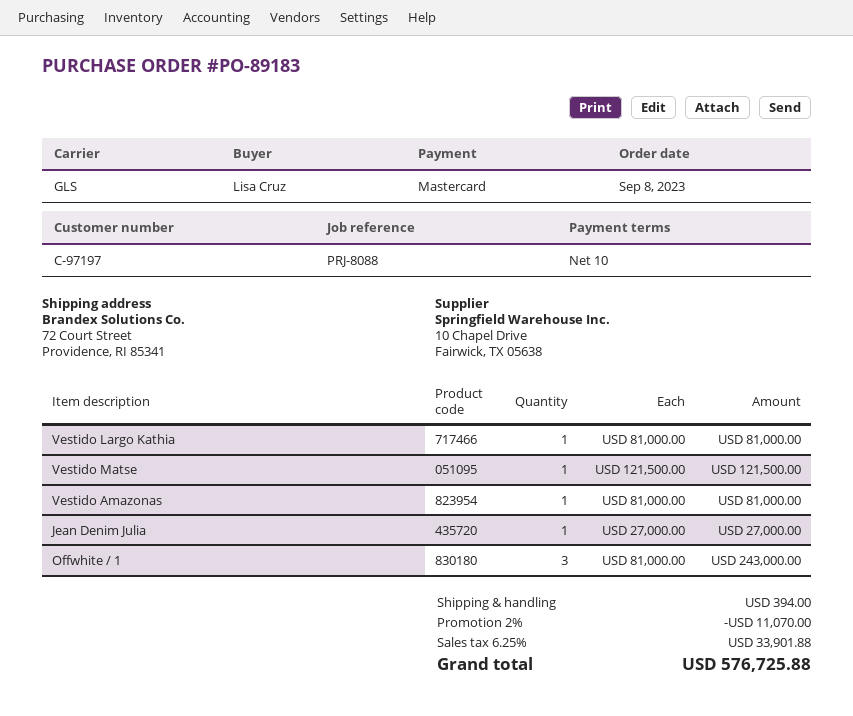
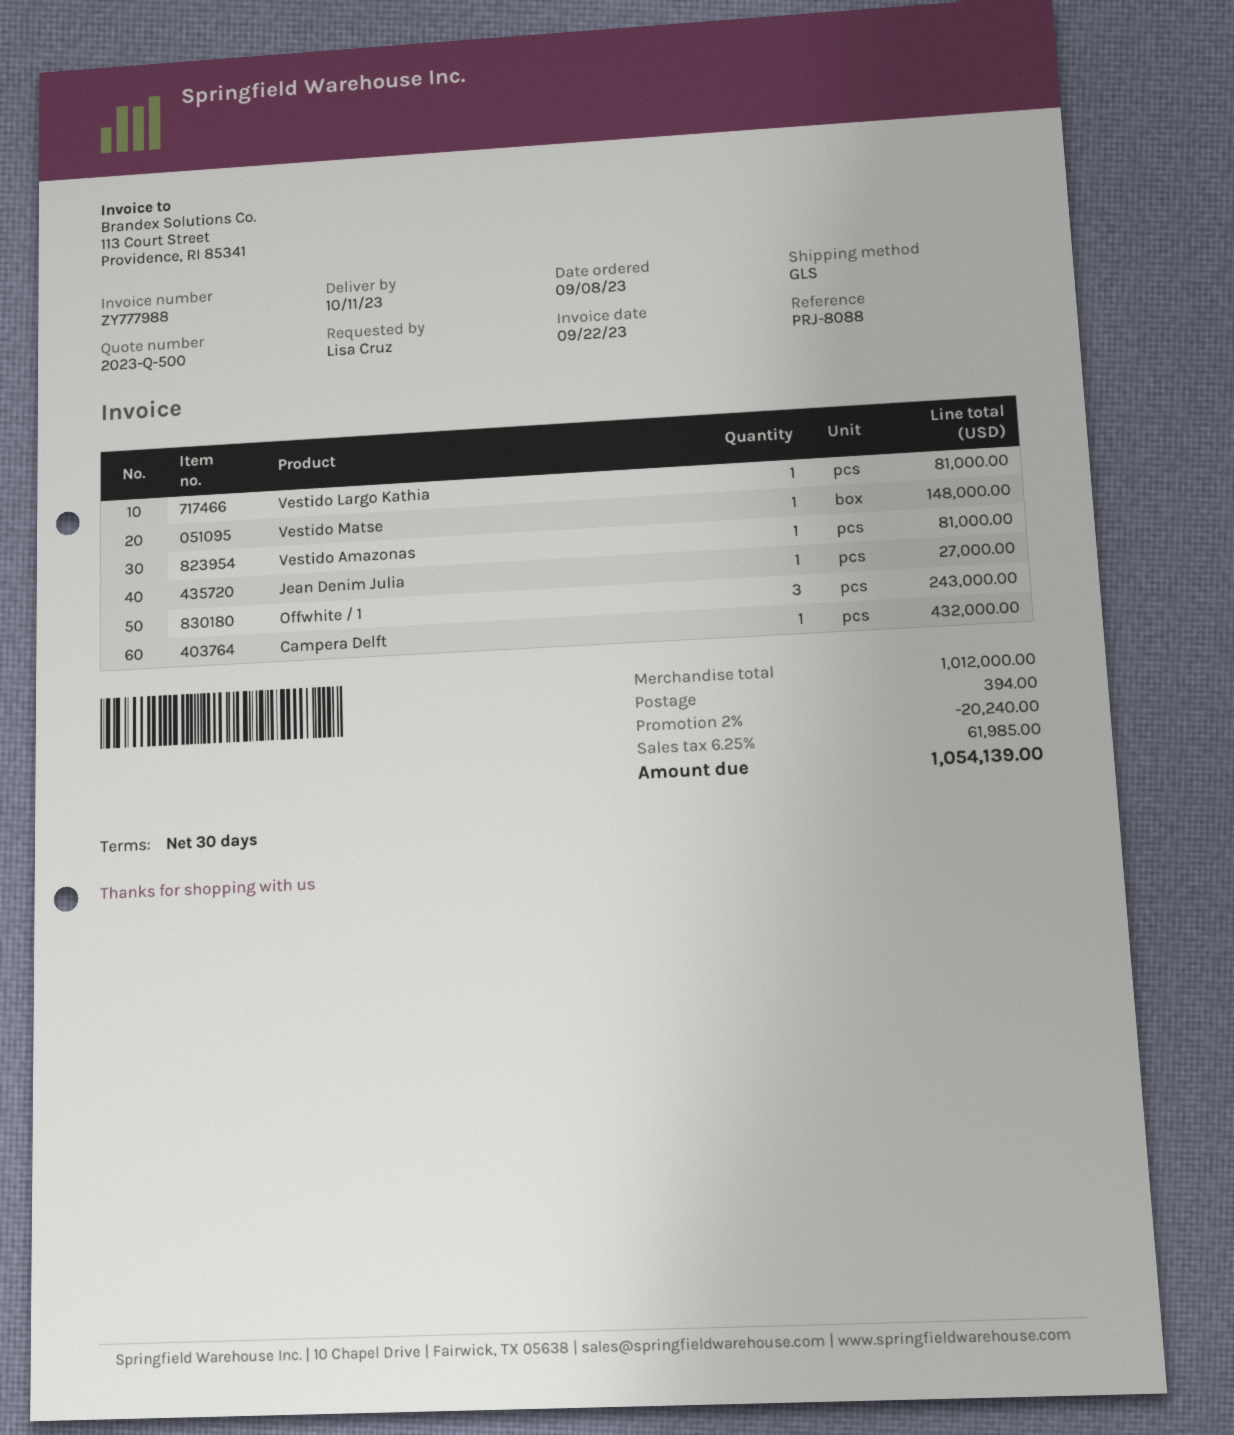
payment terms: 10 days -> 30 days
Vestido Matse: 1 for 121500.00 -> 1 for 148000.00
Campera Delft: none -> 1 for 432000.00
discount: 2% = 11070.00 -> 2% = 20240.00
tax: 6.25% = 33901.88 -> 6.25% = 61985.00
total: 576725.88 -> 1054139.00

